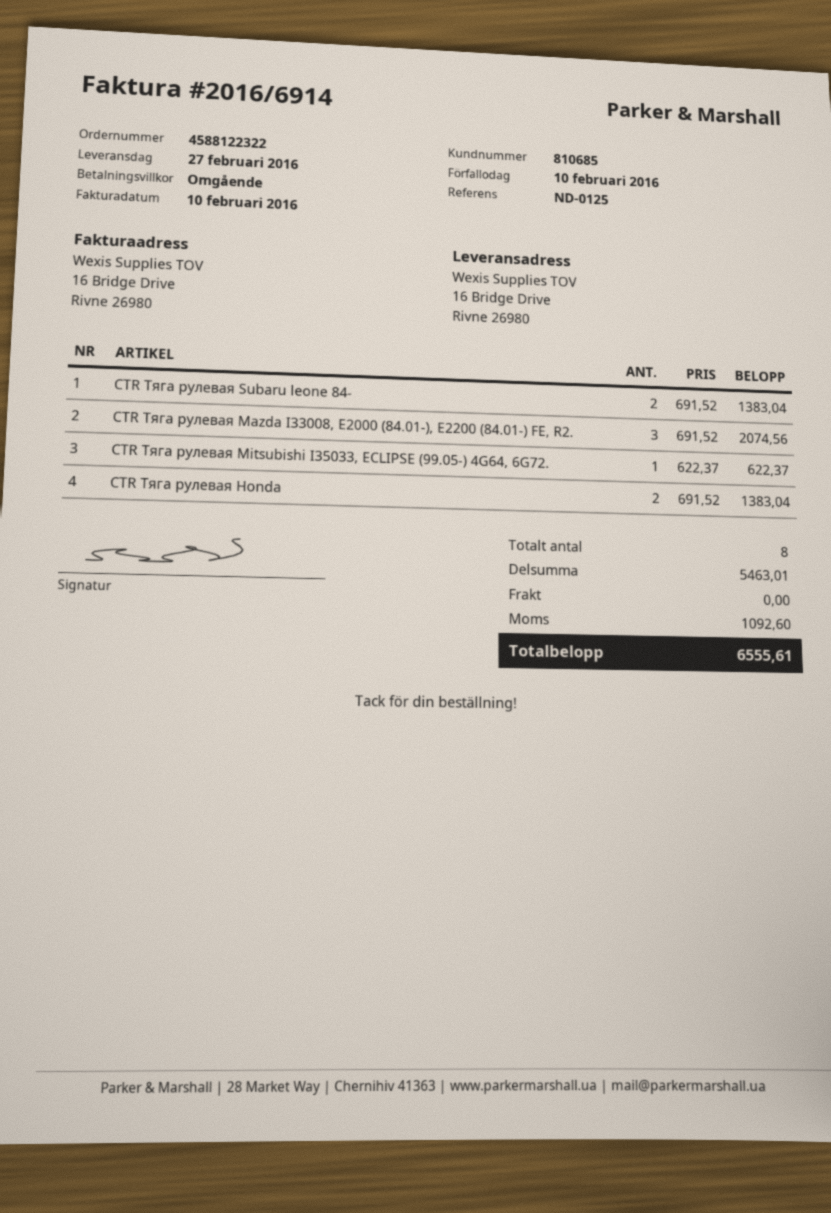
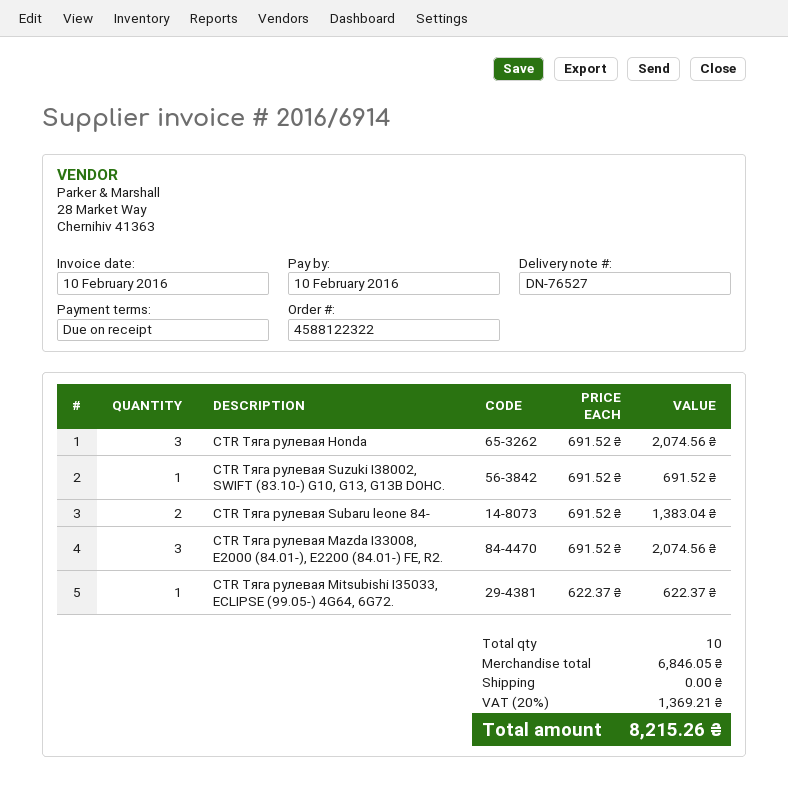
CTR Тяга рулевая Honda: 2 x 691.52 = 1383.04 -> 3 x 691.52 = 2074.56
CTR Тяга рулевая Suzuki I38002, SWIFT (83.10-) G10, G13, G13B DOHC.: none -> 1 x 691.52 = 691.52
total quantity: 8 -> 10
subtotal: 5463.01 -> 6846.05
tax: 1092.60 -> 1369.21
total: 6555.61 -> 8215.26

